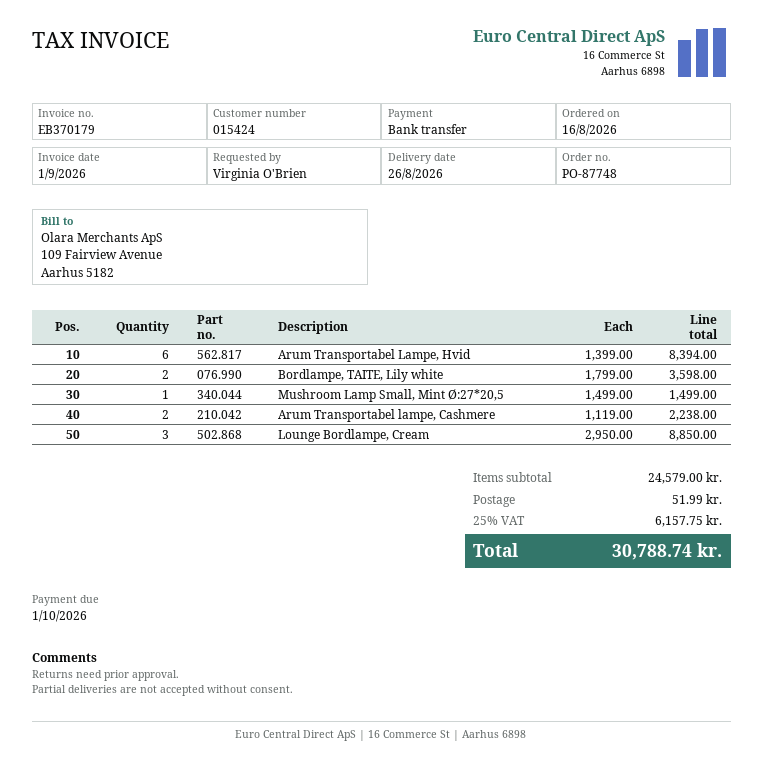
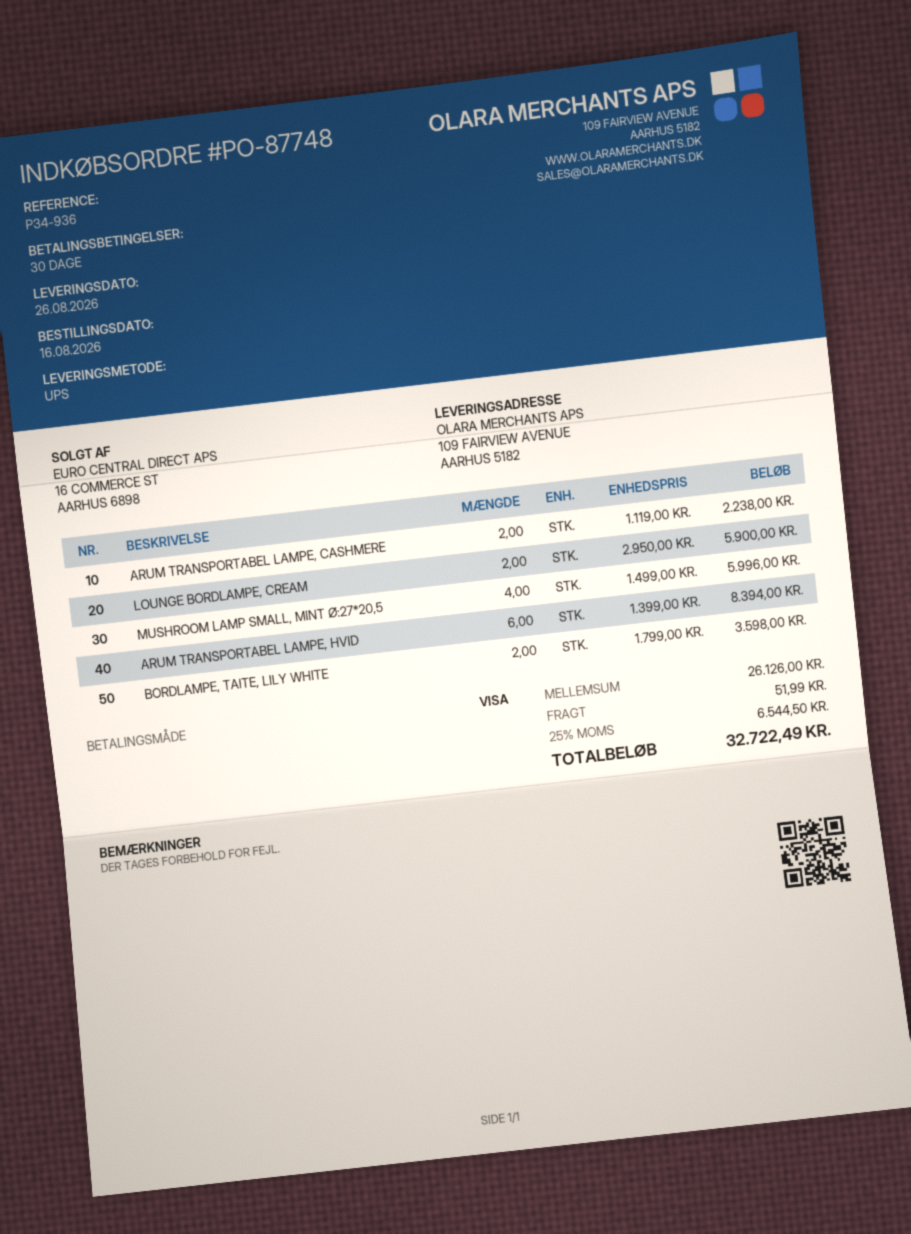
payment method: bank transfer -> Visa
Mushroom Lamp Small, Mint Ø:27*20,5: 1 x 1499.00 = 1499.00 -> 4 x 1499.00 = 5996.00
Lounge Bordlampe, Cream: 3 x 2950.00 = 8850.00 -> 2 x 2950.00 = 5900.00
subtotal: 24579.00 -> 26126.00
tax: 25% = 6157.75 -> 25% = 6544.50
total: 30788.74 -> 32722.49

